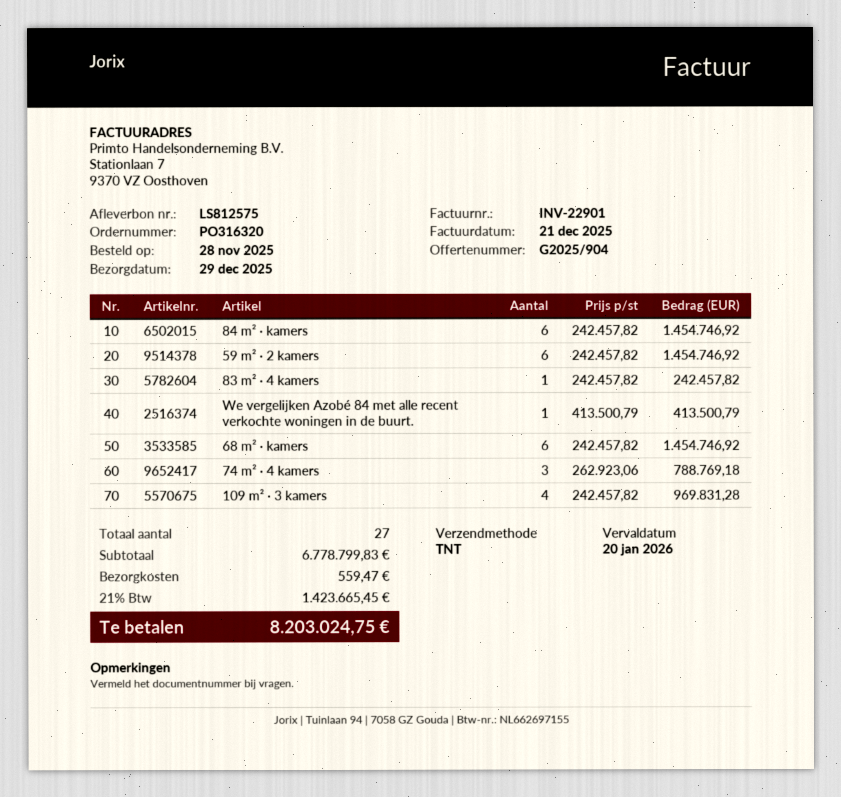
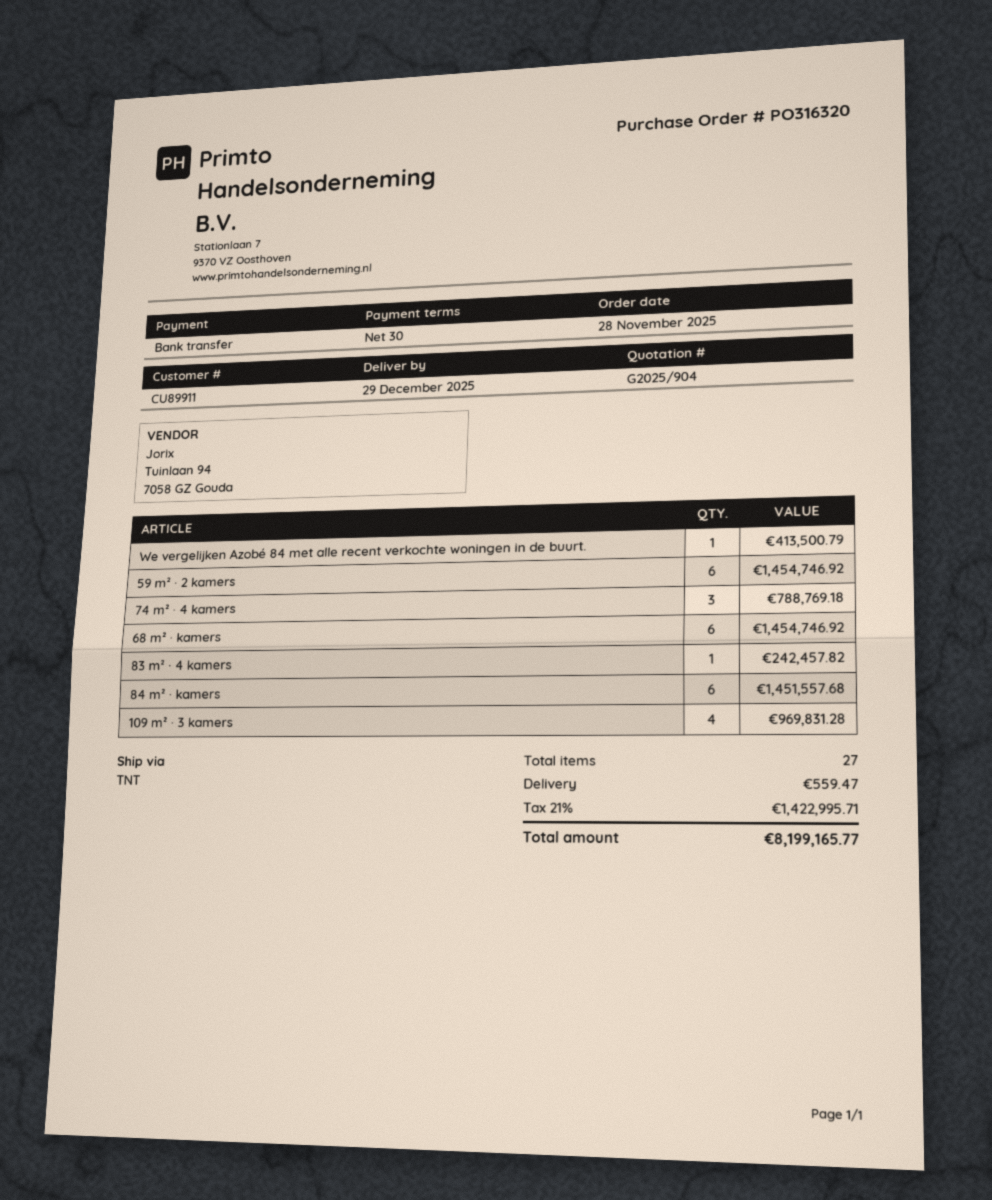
84 m² · kamers: 6 for 1454746.92 -> 6 for 1451557.68
tax: 21% = 1423665.45 -> 21% = 1422995.71
total: 8203024.75 -> 8199165.77

